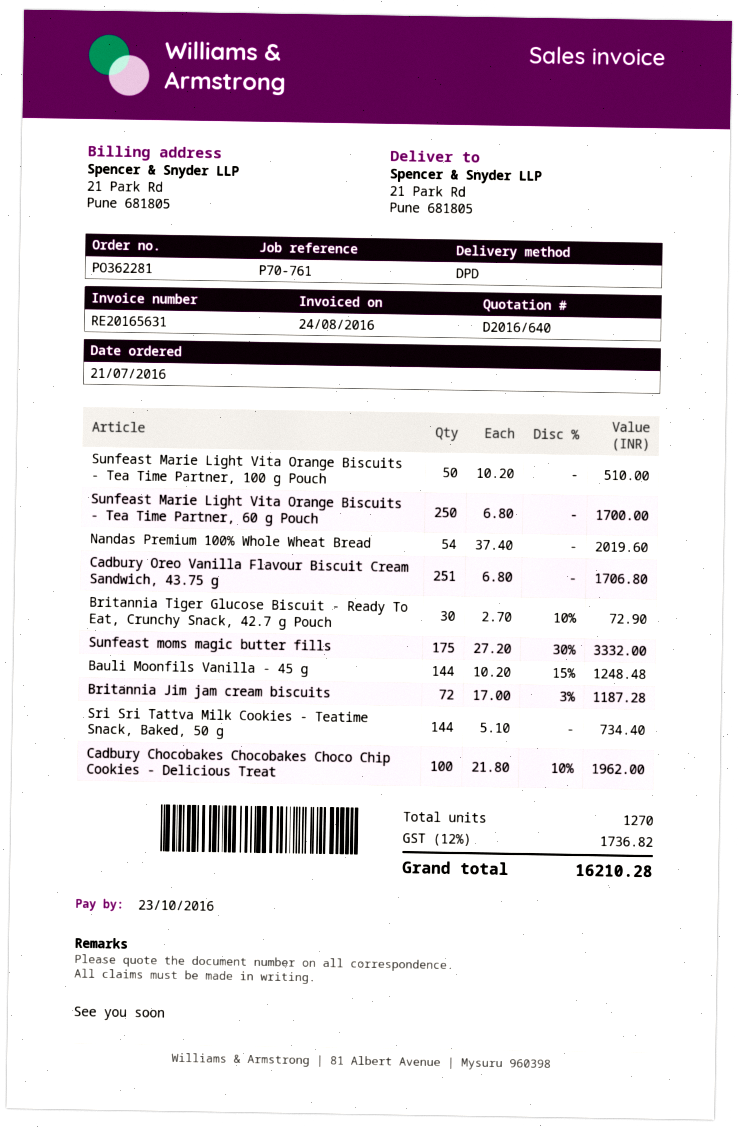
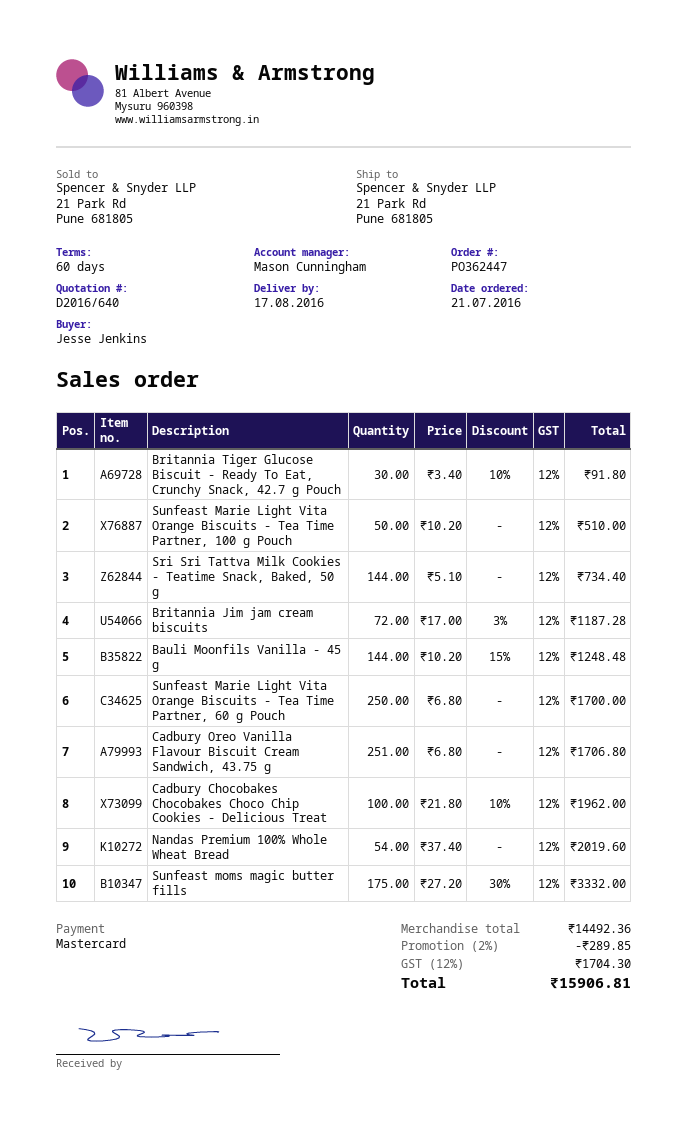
order number: PO362281 -> PO362447
Britannia Tiger Glucose Biscuit - Ready To Eat, Crunchy Snack, 42.7 g Pouch: 30 x 2.70 - 10% = 72.90 -> 30 x 3.40 - 10% = 91.80
discount: none -> 2% = 289.85
tax: 12% = 1736.82 -> 12% = 1704.30
total: 16210.28 -> 15906.81

